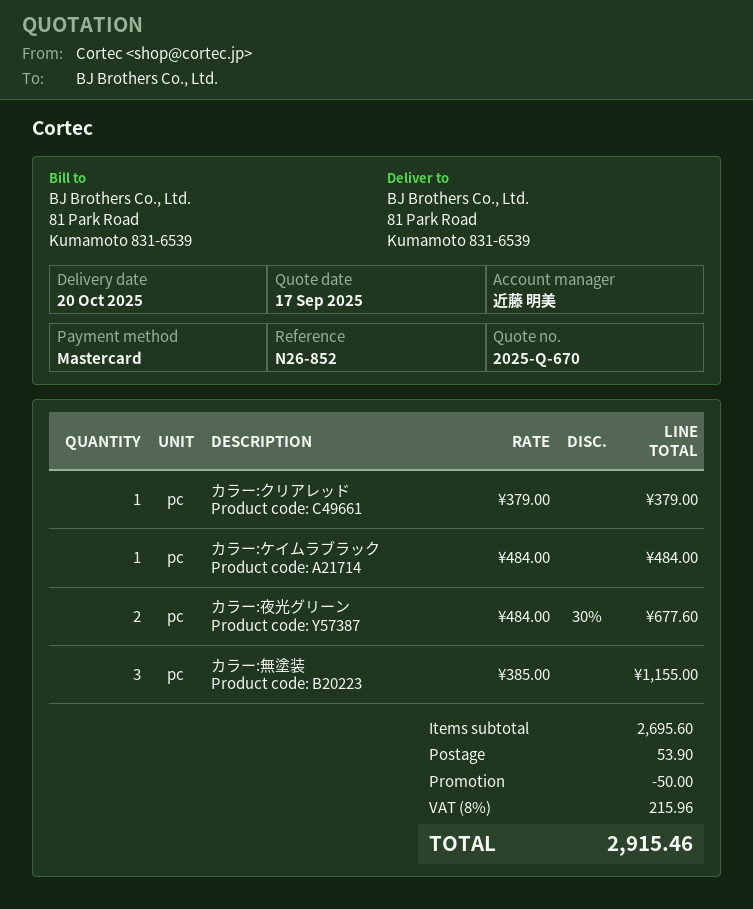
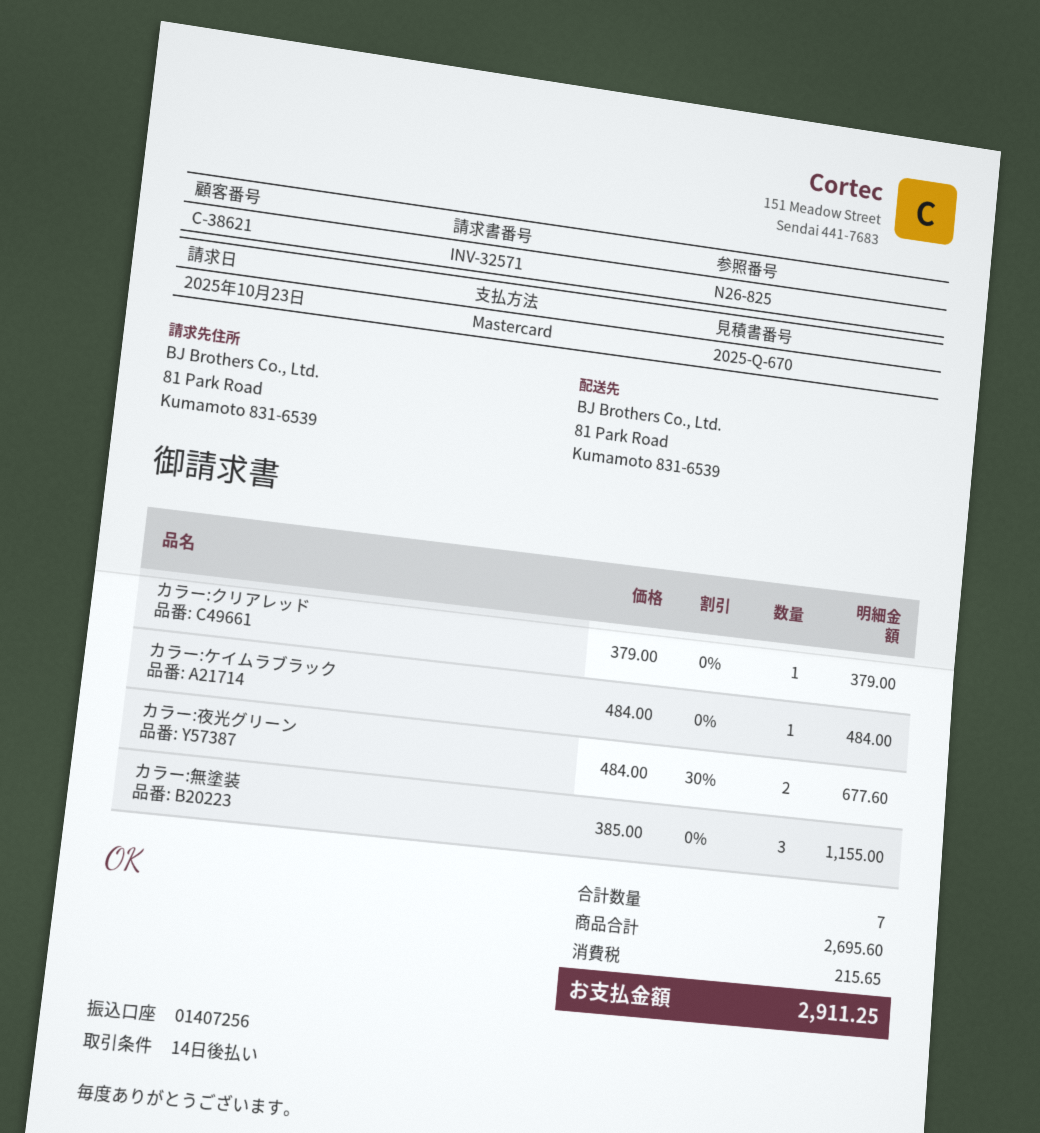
reference: N26-852 -> N26-825
discount: 50.00 -> none
shipping: 53.90 -> none
tax: 215.96 -> 215.65
total: 2915.46 -> 2911.25

